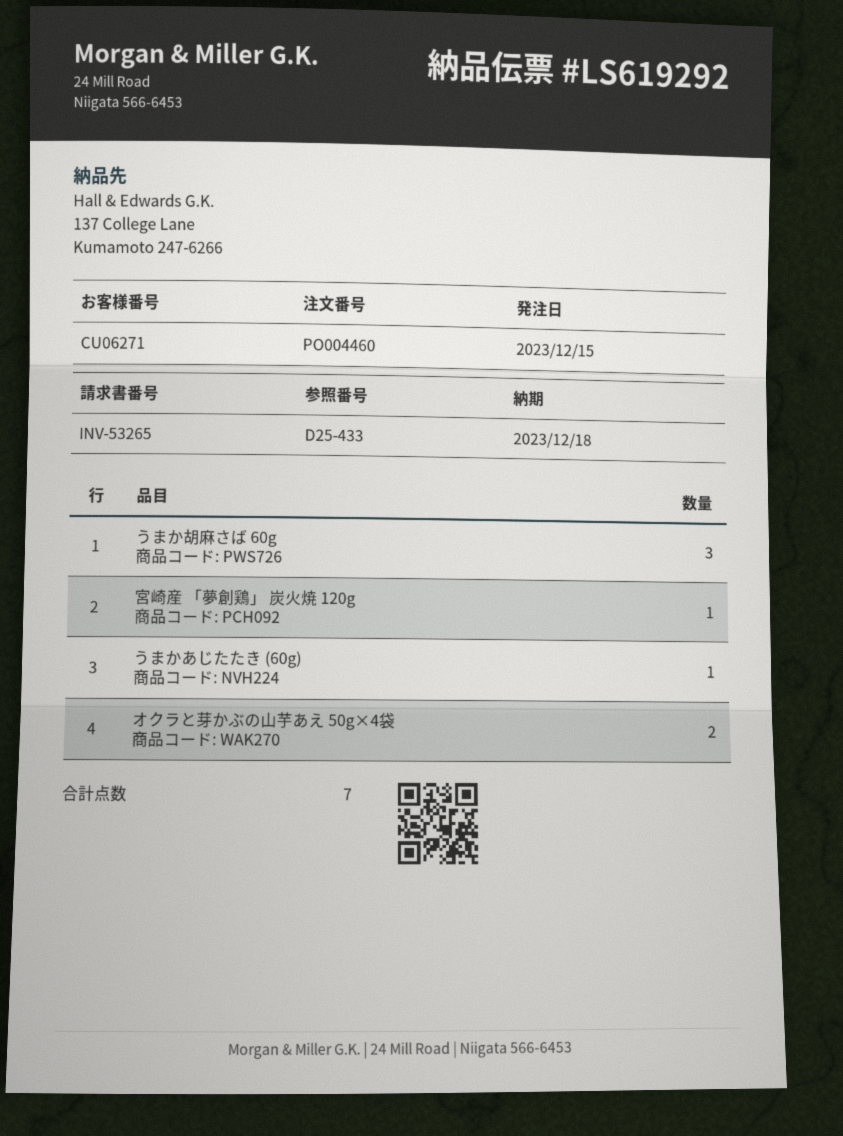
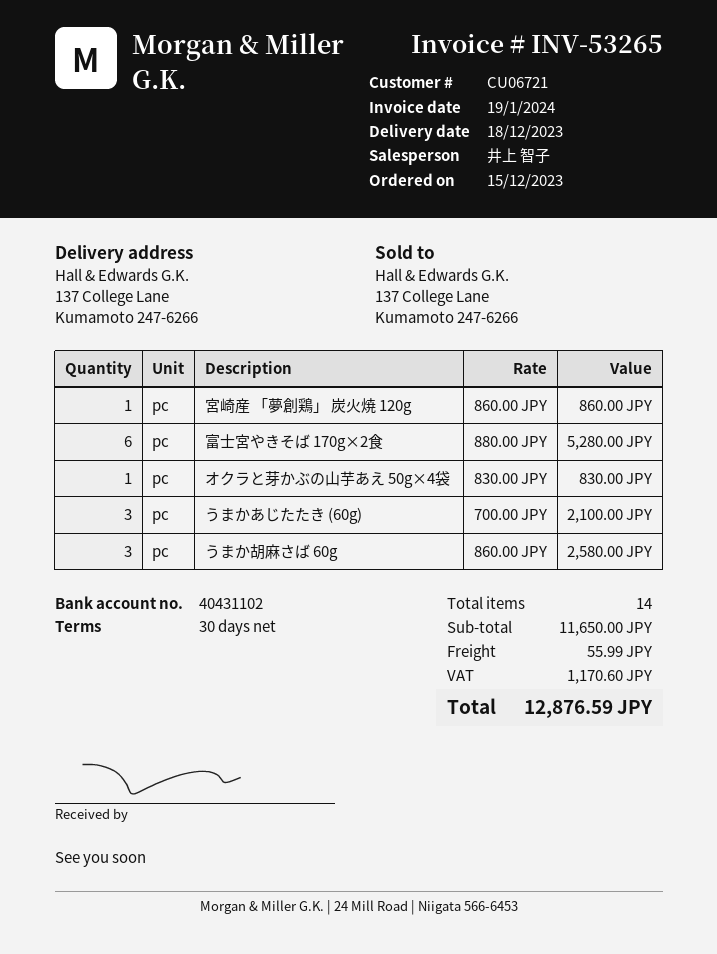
customer number: CU06271 -> CU06721
うまかあじたたき (60g): 1 -> 3
オクラと芽かぶの山芋あえ 50g×4袋: 2 -> 1
富士宮やきそば 170g×2食: none -> 6
total quantity: 7 -> 14

